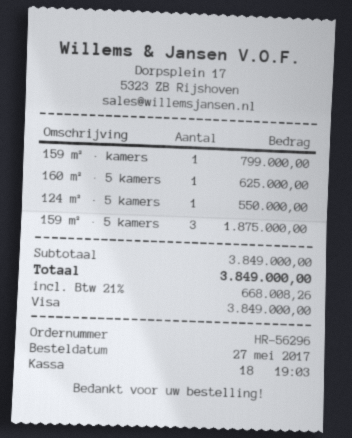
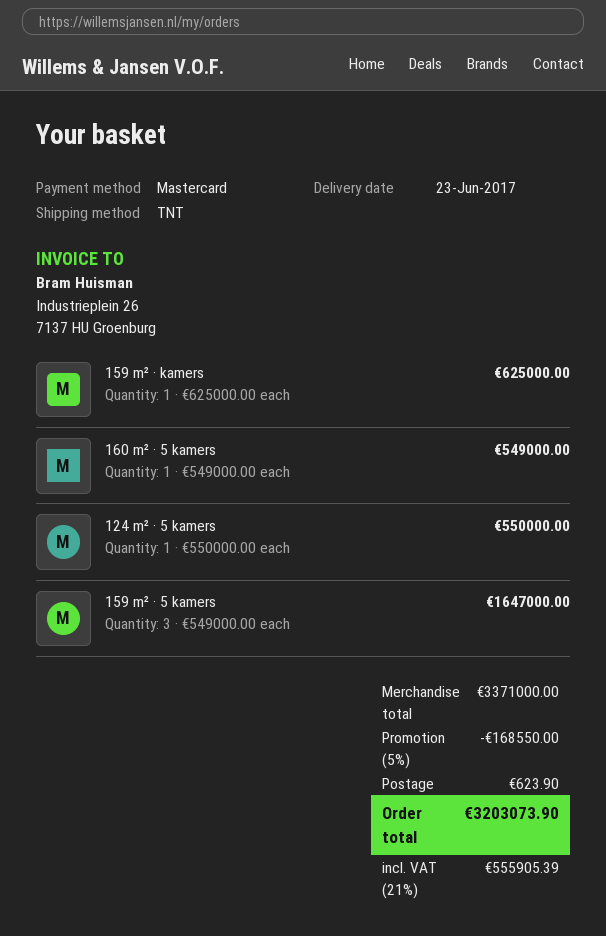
payment method: Visa -> Mastercard
159 m² · kamers: 1 for 799000.00 -> 1 for 625000.00
160 m² · 5 kamers: 1 for 625000.00 -> 1 for 549000.00
159 m² · 5 kamers: 3 for 1875000.00 -> 3 for 1647000.00
subtotal: 3849000.00 -> 3371000.00
discount: none -> 5% = 168550.00
shipping: none -> 623.90
tax: 21% = 668008.26 -> 21% = 555905.39
total: 3849000.00 -> 3203073.90

